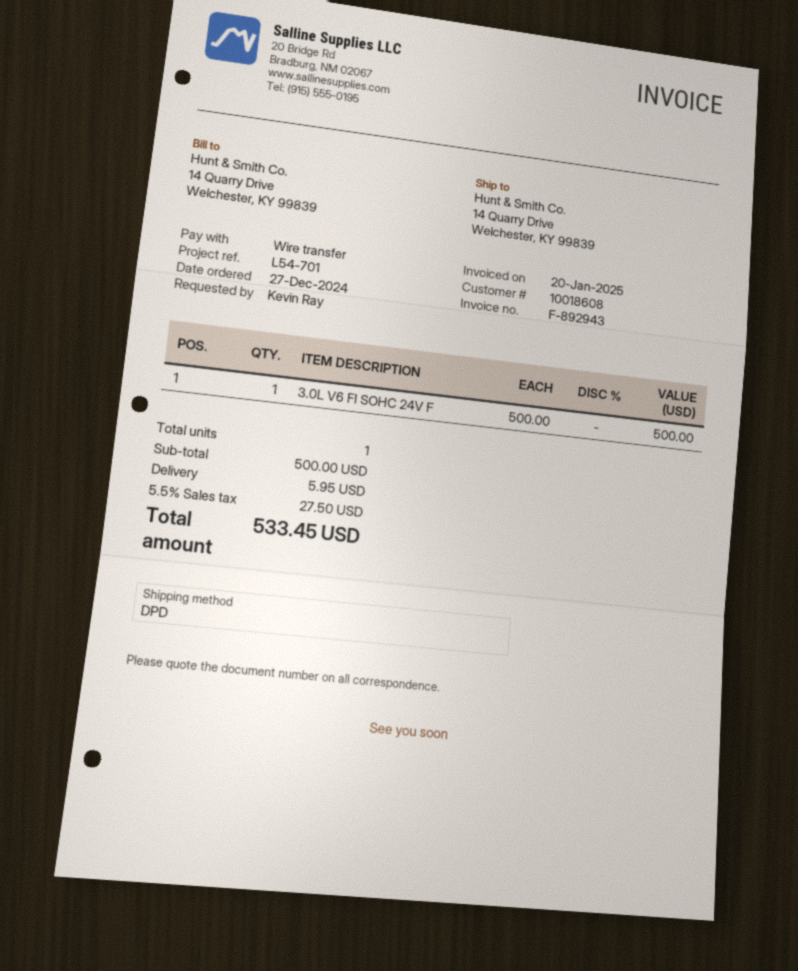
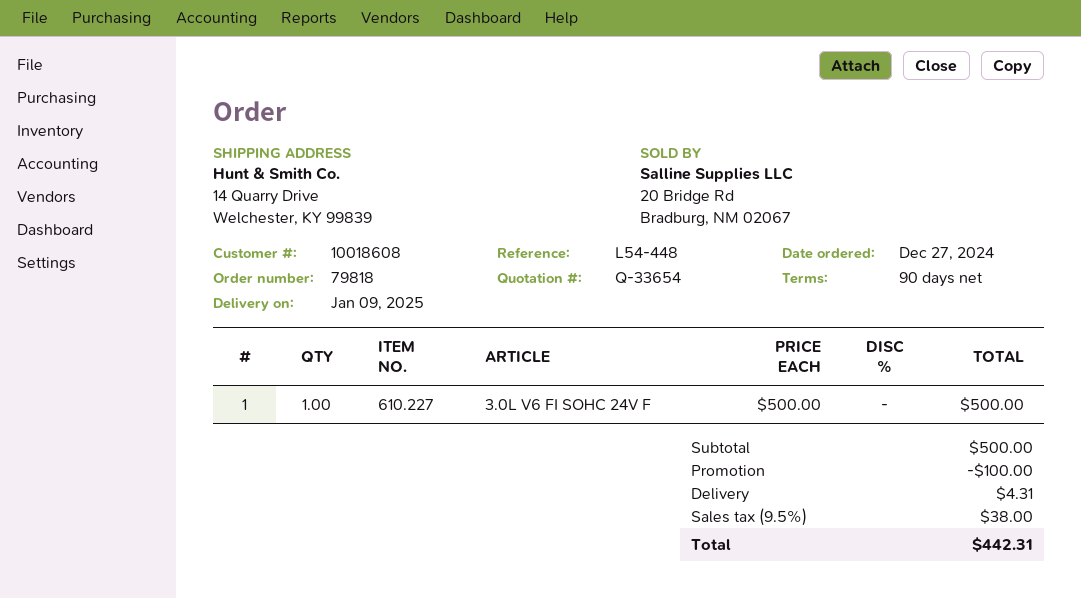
reference: L54-701 -> L54-448
discount: none -> 100.00
shipping: 5.95 -> 4.31
tax: 5.5% = 27.50 -> 9.5% = 38.00
total: 533.45 -> 442.31

